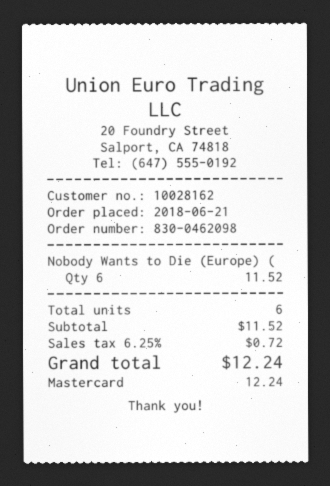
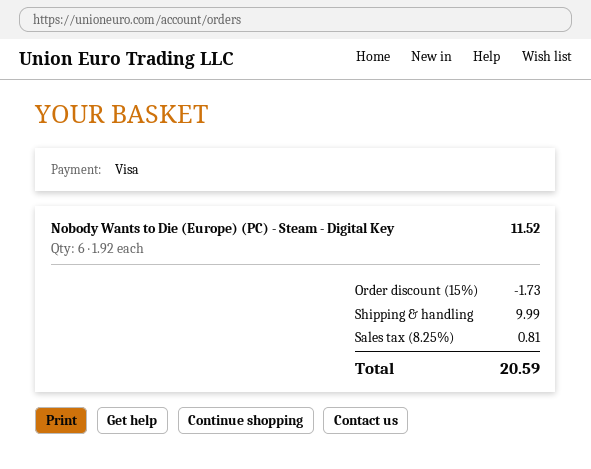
payment method: Mastercard -> Visa
discount: none -> 15% = 1.73
shipping: none -> 9.99
tax: 6.25% = 0.72 -> 8.25% = 0.81
total: 12.24 -> 20.59

